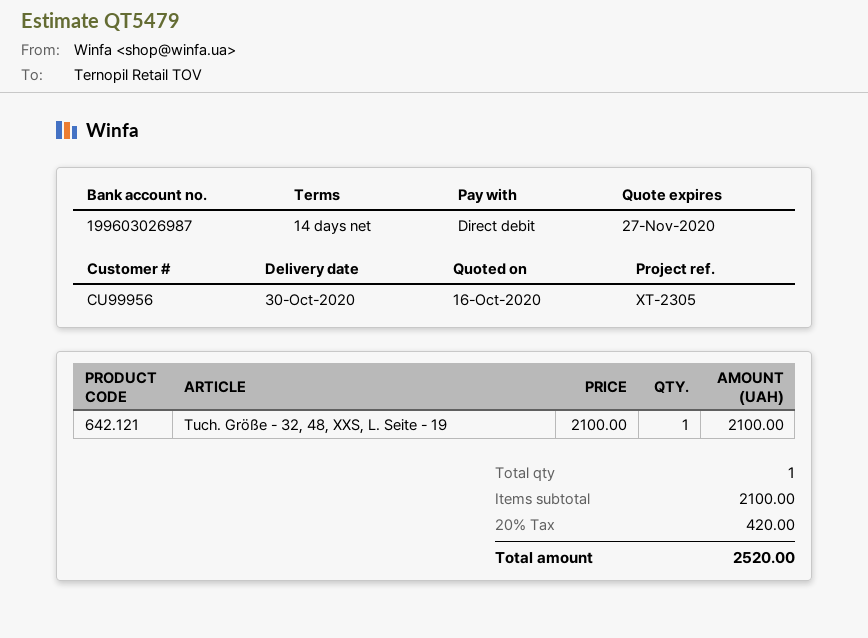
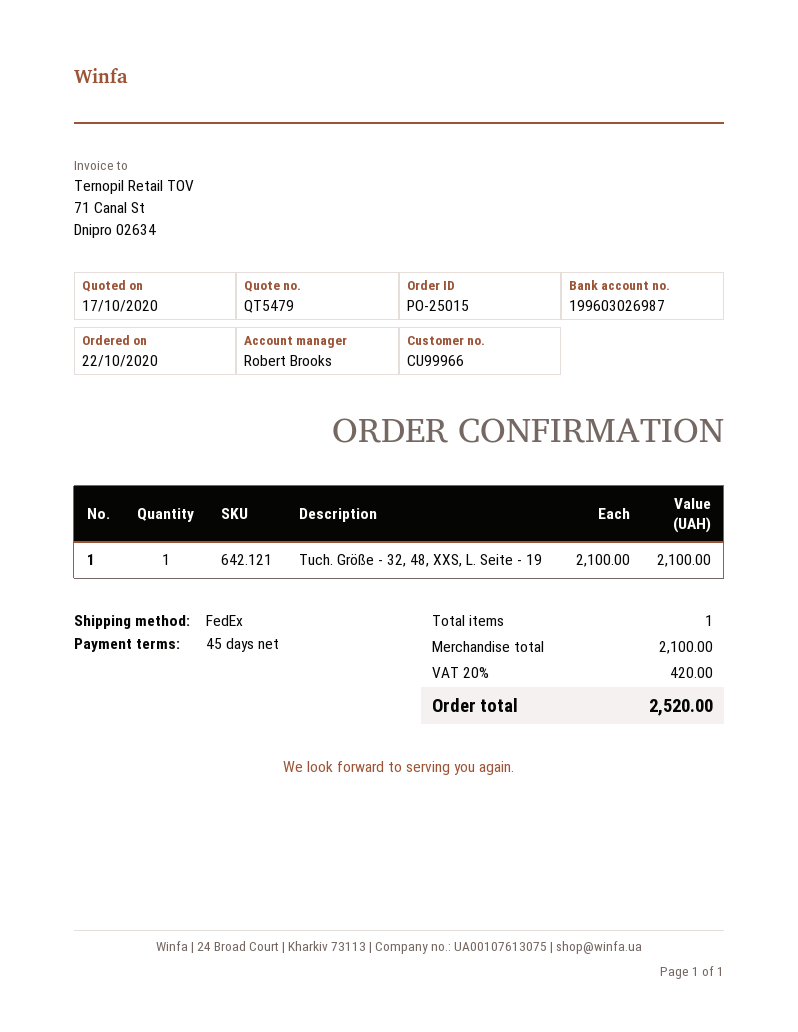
quote date: 2020-10-16 -> 2020-10-17
payment terms: 14 days -> 45 days
customer number: CU99956 -> CU99966

